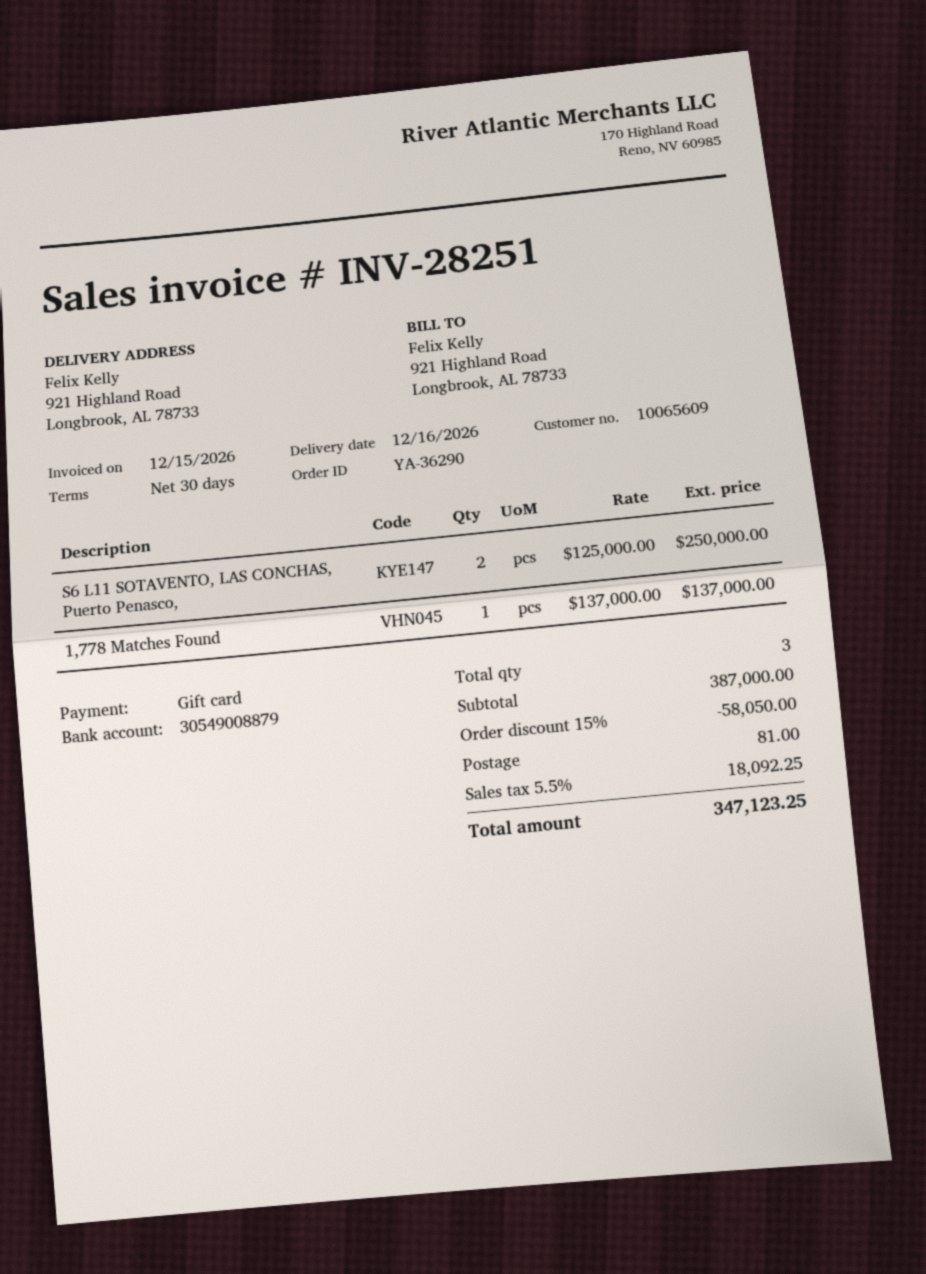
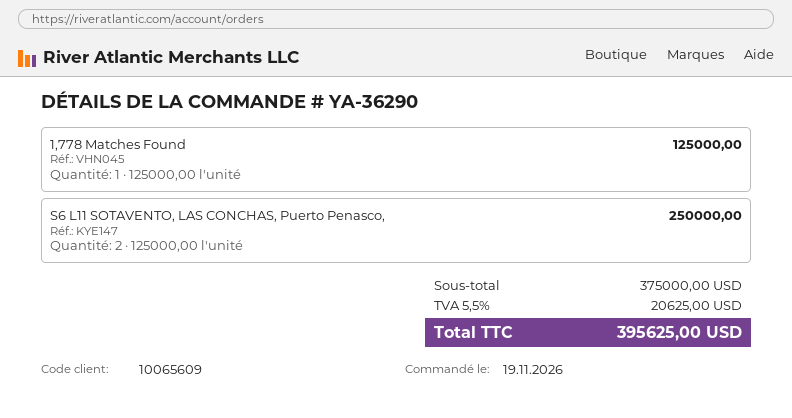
1,778 Matches Found: 1 x 137000.00 = 137000.00 -> 1 x 125000.00 = 125000.00
subtotal: 387000.00 -> 375000.00
discount: 15% = 58050.00 -> none
shipping: 81.00 -> none
tax: 5.5% = 18092.25 -> 5.5% = 20625.00
total: 347123.25 -> 395625.00

